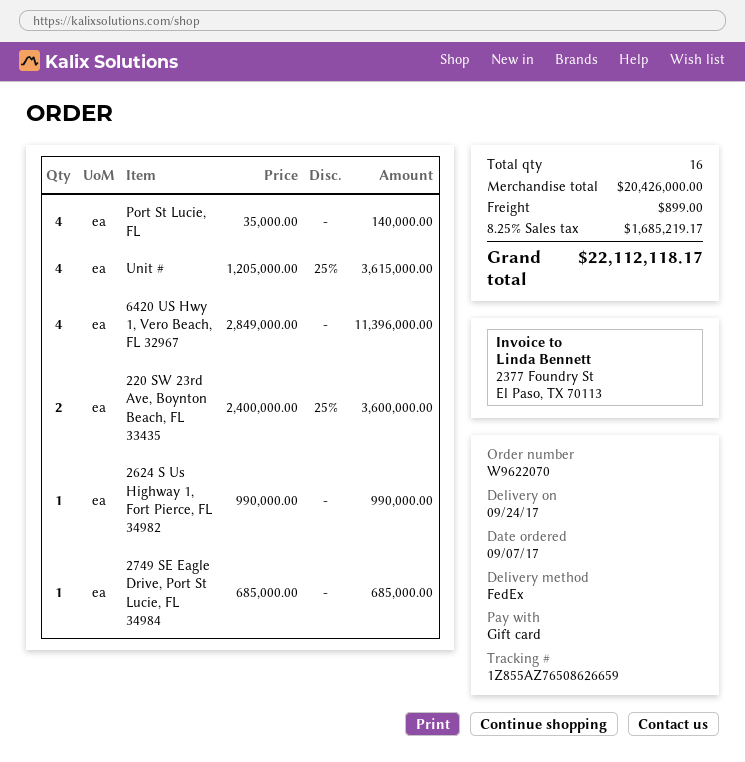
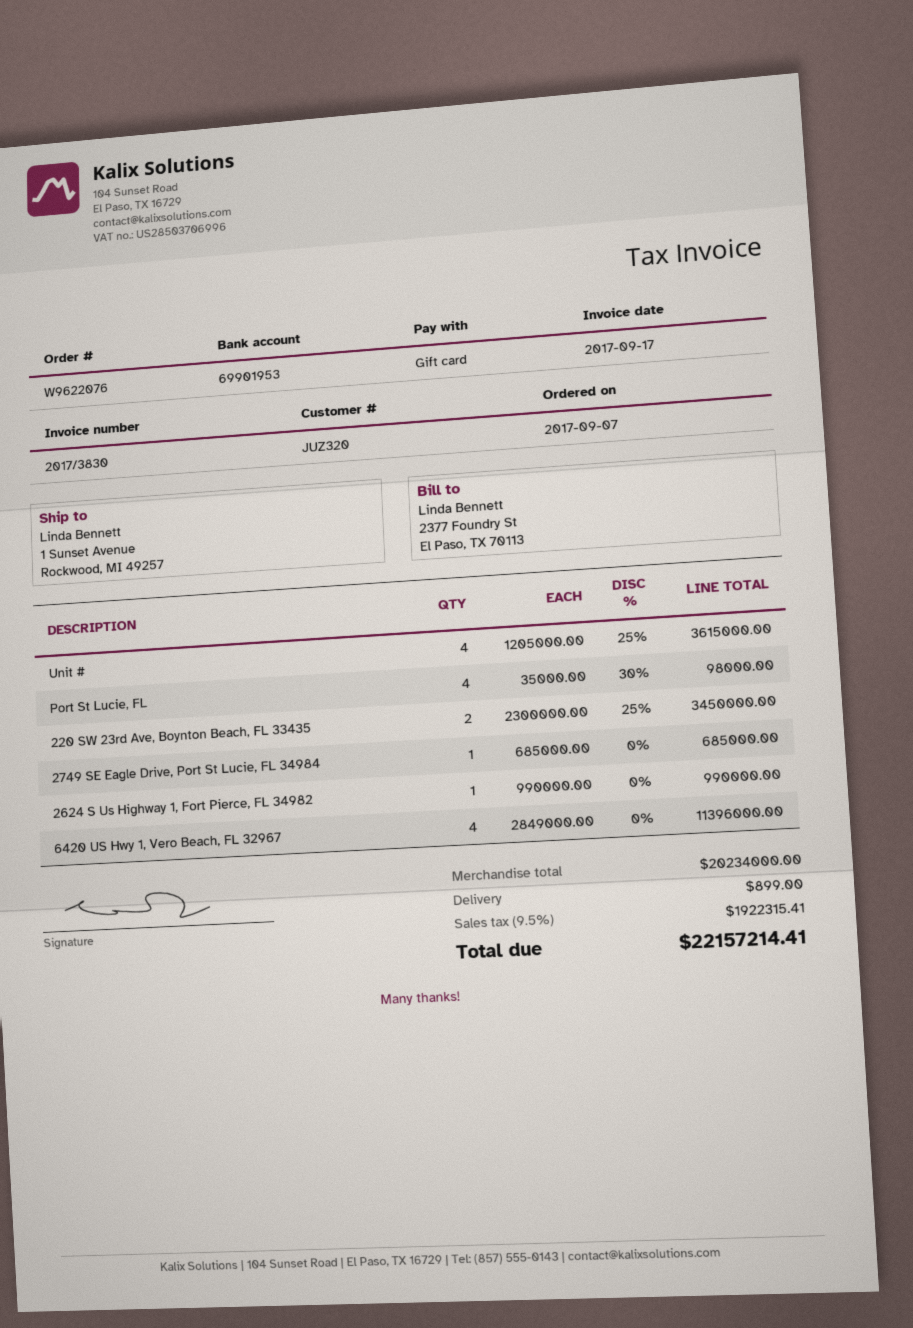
order number: W9622070 -> W9622076
Port St Lucie, FL: 4 x 35000.00 = 140000.00 -> 4 x 35000.00 - 30% = 98000.00
220 SW 23rd Ave, Boynton Beach, FL 33435: 2 x 2400000.00 - 25% = 3600000.00 -> 2 x 2300000.00 - 25% = 3450000.00
subtotal: 20426000.00 -> 20234000.00
tax: 8.25% = 1685219.17 -> 9.5% = 1922315.41
total: 22112118.17 -> 22157214.41

